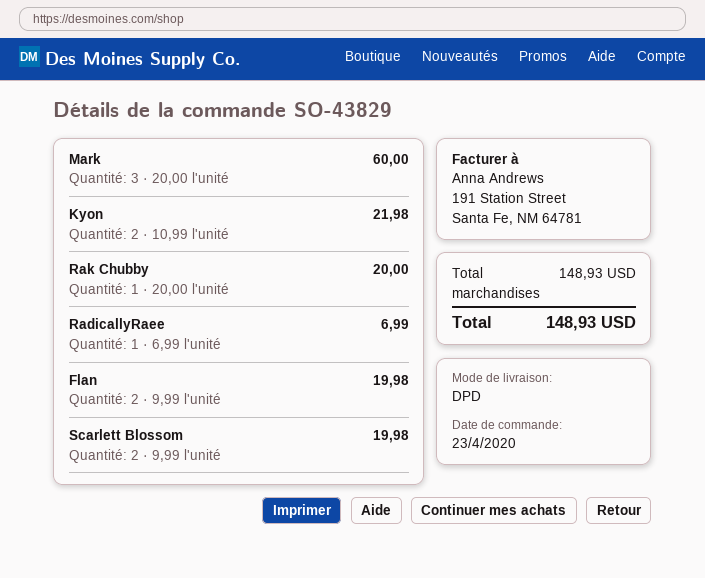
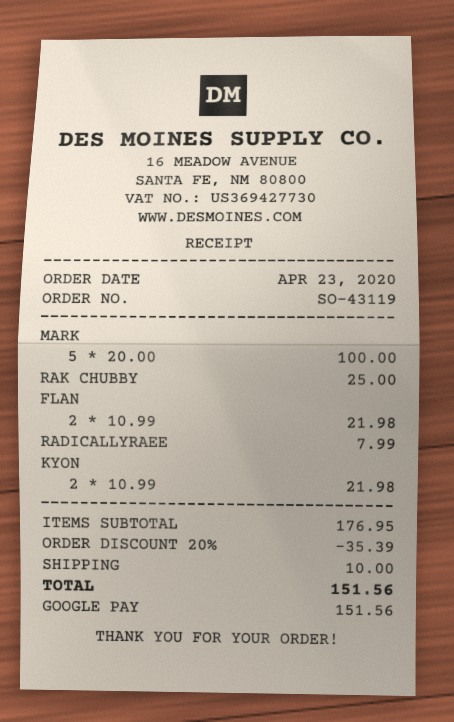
order number: SO-43829 -> SO-43119
Mark: 3 x 20.00 = 60.00 -> 5 x 20.00 = 100.00
Rak Chubby: 1 x 20.00 = 20.00 -> 1 x 25.00 = 25.00
RadicallyRaee: 1 x 6.99 = 6.99 -> 1 x 7.99 = 7.99
Flan: 2 x 9.99 = 19.98 -> 2 x 10.99 = 21.98
Scarlett Blossom: 2 x 9.99 = 19.98 -> none
subtotal: 148.93 -> 176.95
discount: none -> 20% = 35.39
shipping: none -> 10.00
total: 148.93 -> 151.56

